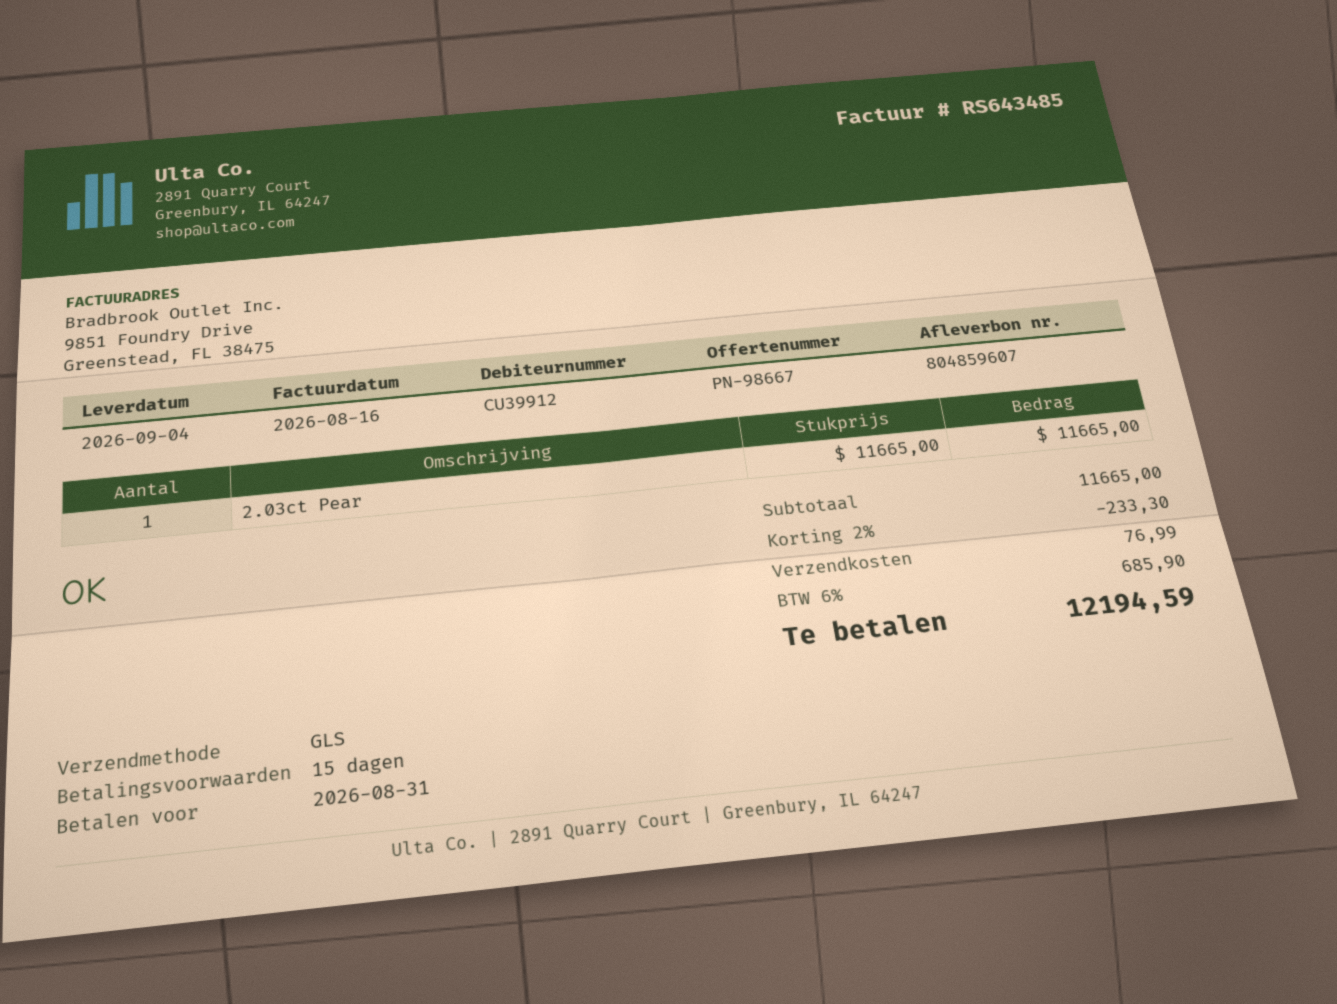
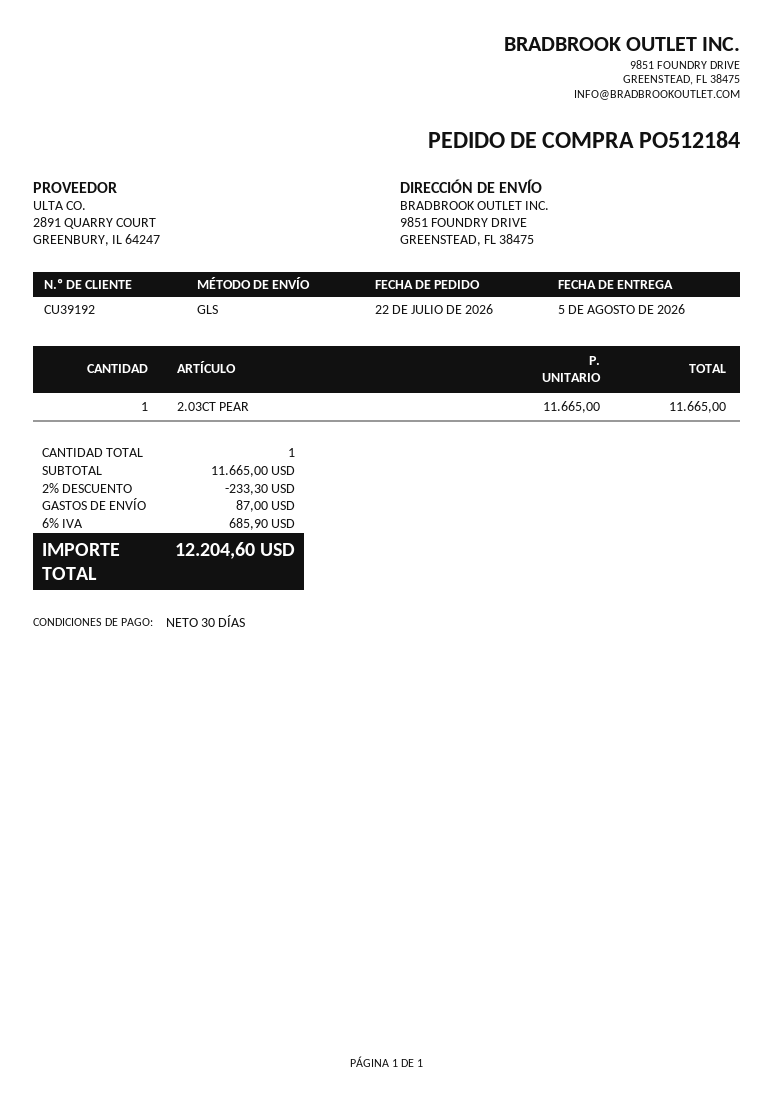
delivery date: 2026-09-04 -> 2026-08-05
payment terms: 15 days -> 30 days
customer number: CU39912 -> CU39192
shipping: 76.99 -> 87.00
total: 12194.59 -> 12204.60

